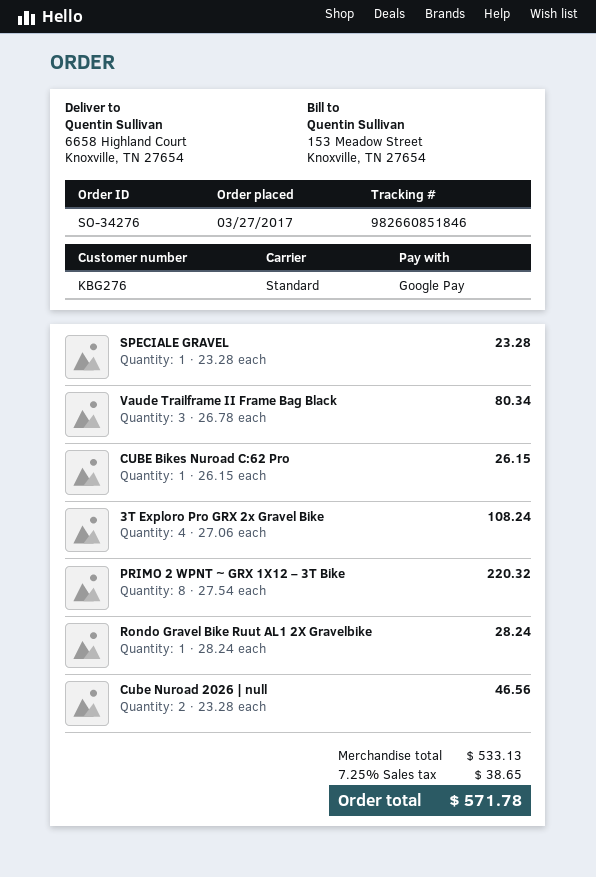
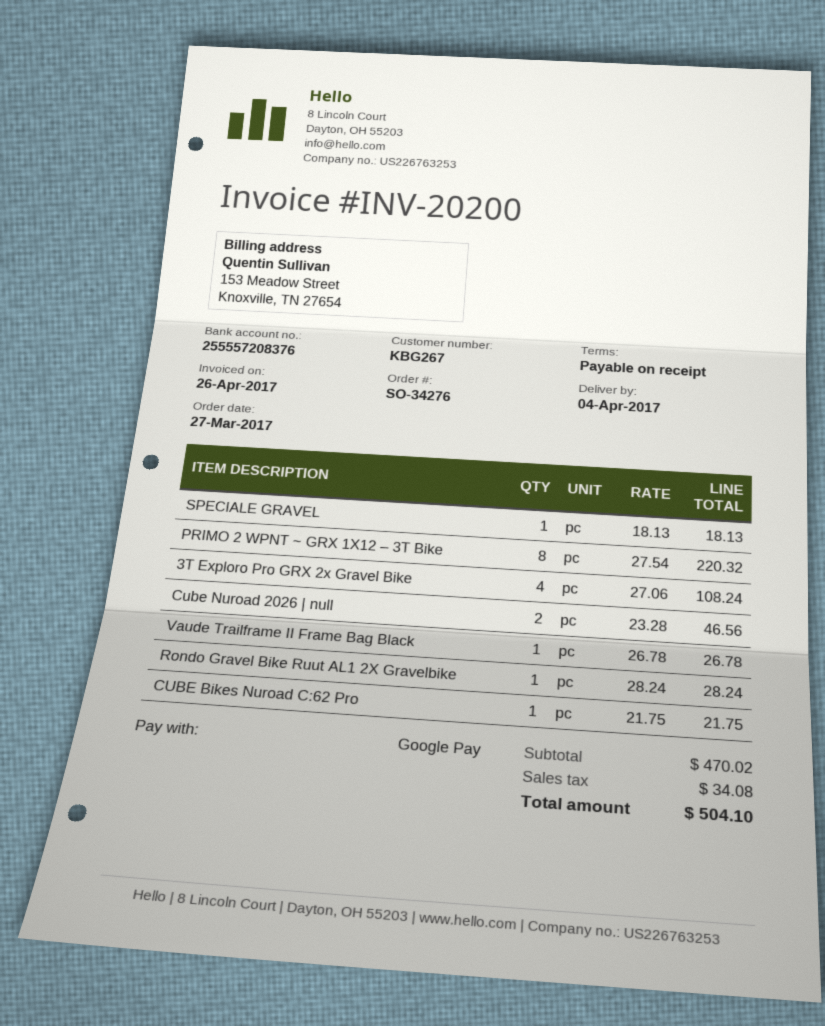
customer number: KBG276 -> KBG267
SPECIALE GRAVEL: 1 x 23.28 = 23.28 -> 1 x 18.13 = 18.13
Vaude Trailframe II Frame Bag Black: 3 x 26.78 = 80.34 -> 1 x 26.78 = 26.78
CUBE Bikes Nuroad C:62 Pro: 1 x 26.15 = 26.15 -> 1 x 21.75 = 21.75
subtotal: 533.13 -> 470.02
tax: 38.65 -> 34.08
total: 571.78 -> 504.10

